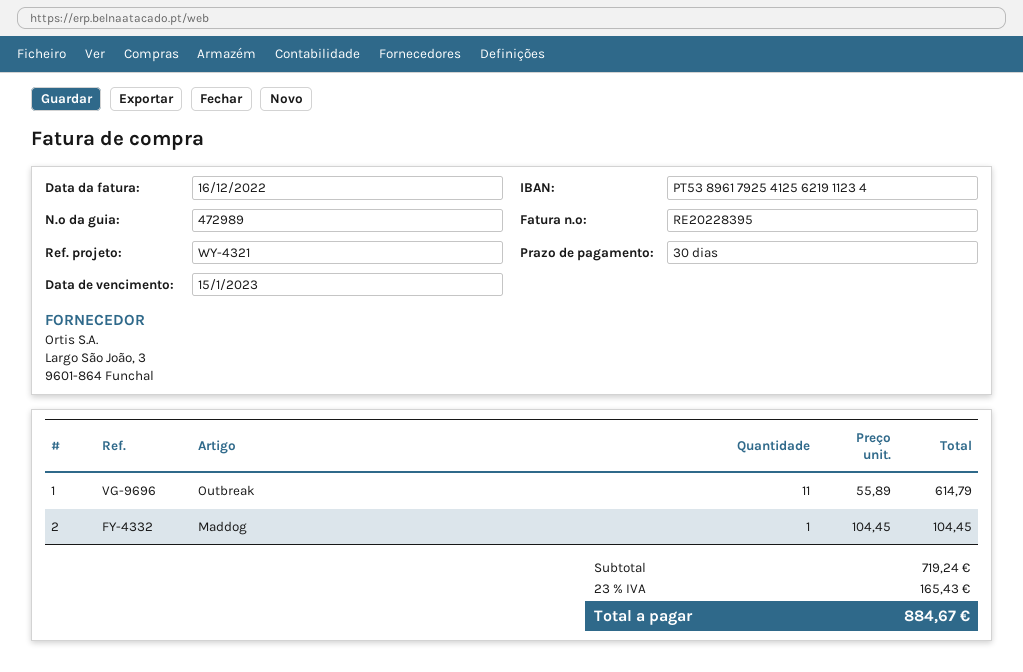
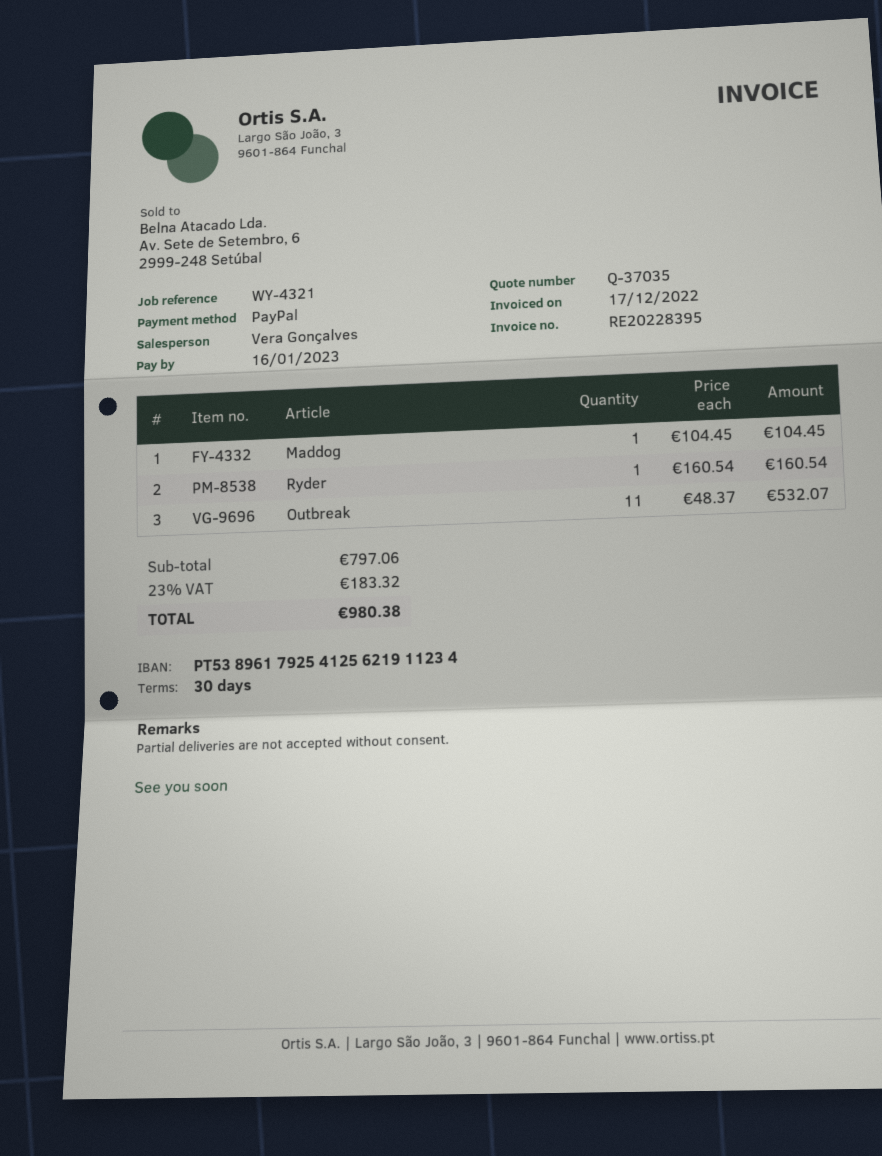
invoice date: 2022-12-16 -> 2022-12-17
due date: 2023-01-15 -> 2023-01-16
Outbreak: 11 x 55.89 = 614.79 -> 11 x 48.37 = 532.07
Ryder: none -> 1 x 160.54 = 160.54
subtotal: 719.24 -> 797.06
tax: 23% = 165.43 -> 23% = 183.32
total: 884.67 -> 980.38

